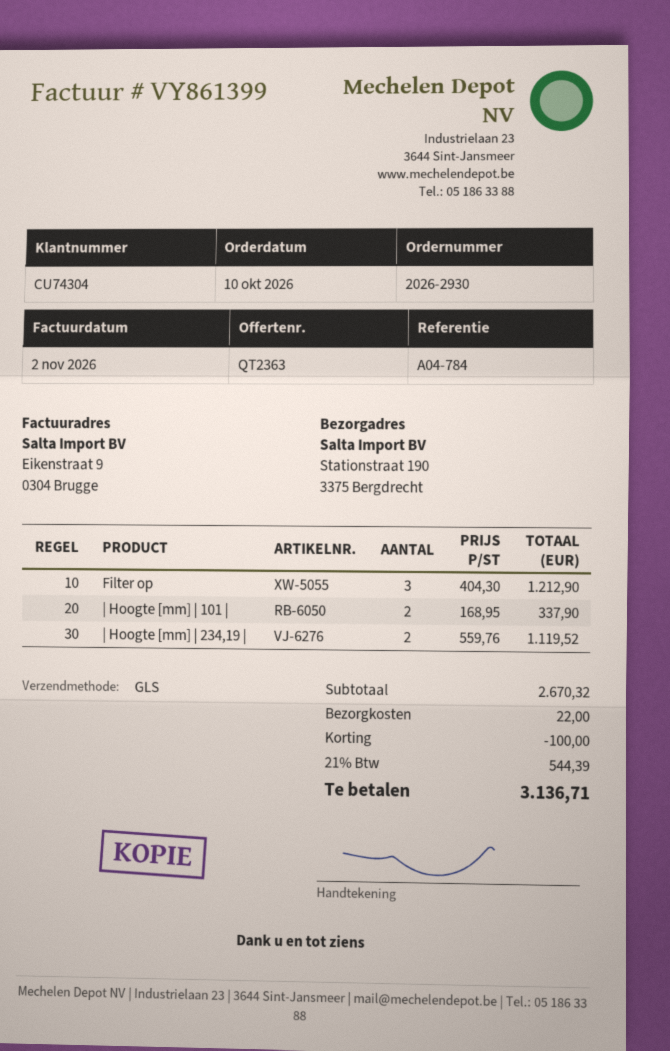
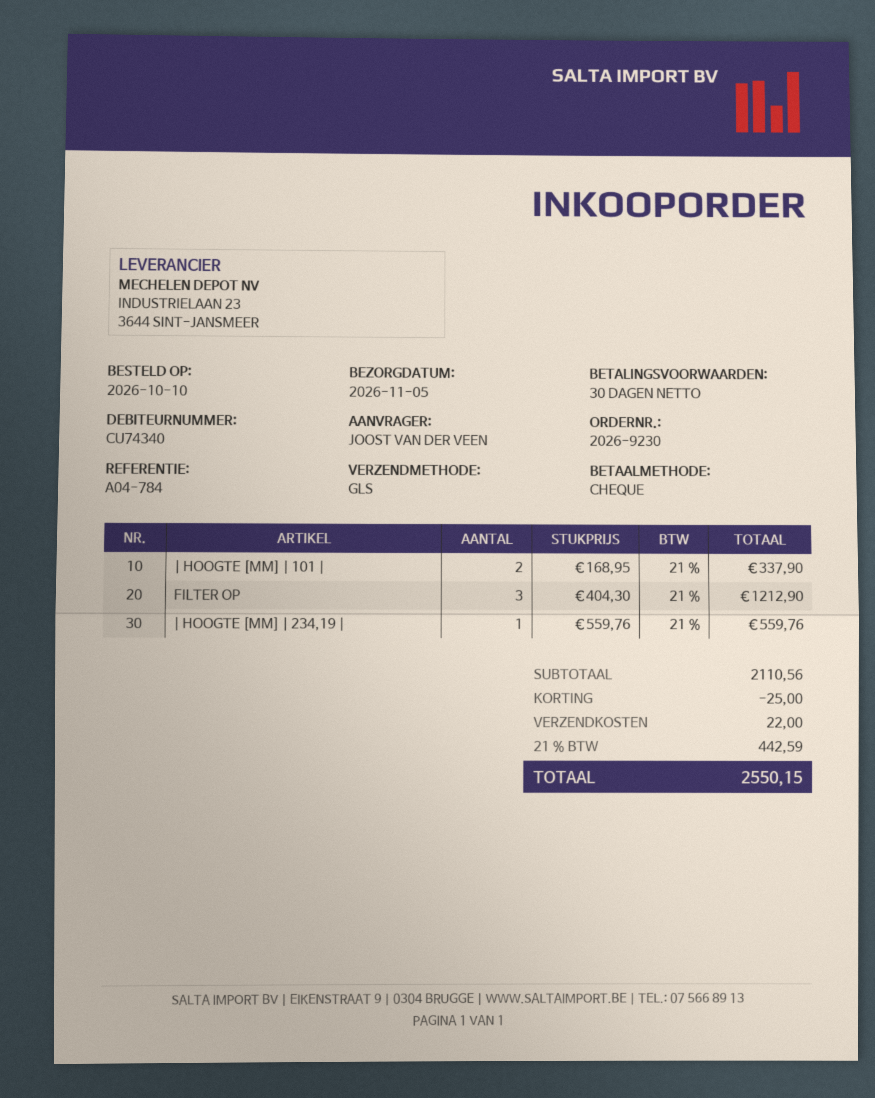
order number: 2026-2930 -> 2026-9230
customer number: CU74304 -> CU74340
| Hoogte [mm] | 234,19 |: 2 x 559.76 = 1119.52 -> 1 x 559.76 = 559.76
subtotal: 2670.32 -> 2110.56
discount: 100.00 -> 25.00
tax: 21% = 544.39 -> 21% = 442.59
total: 3136.71 -> 2550.15

